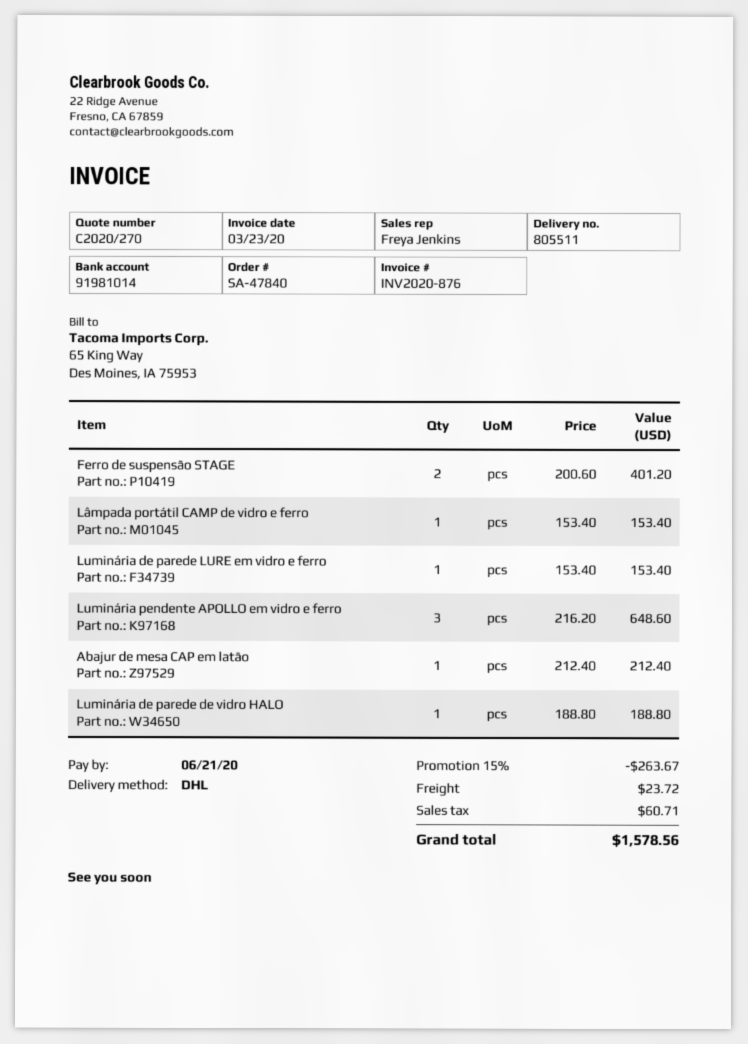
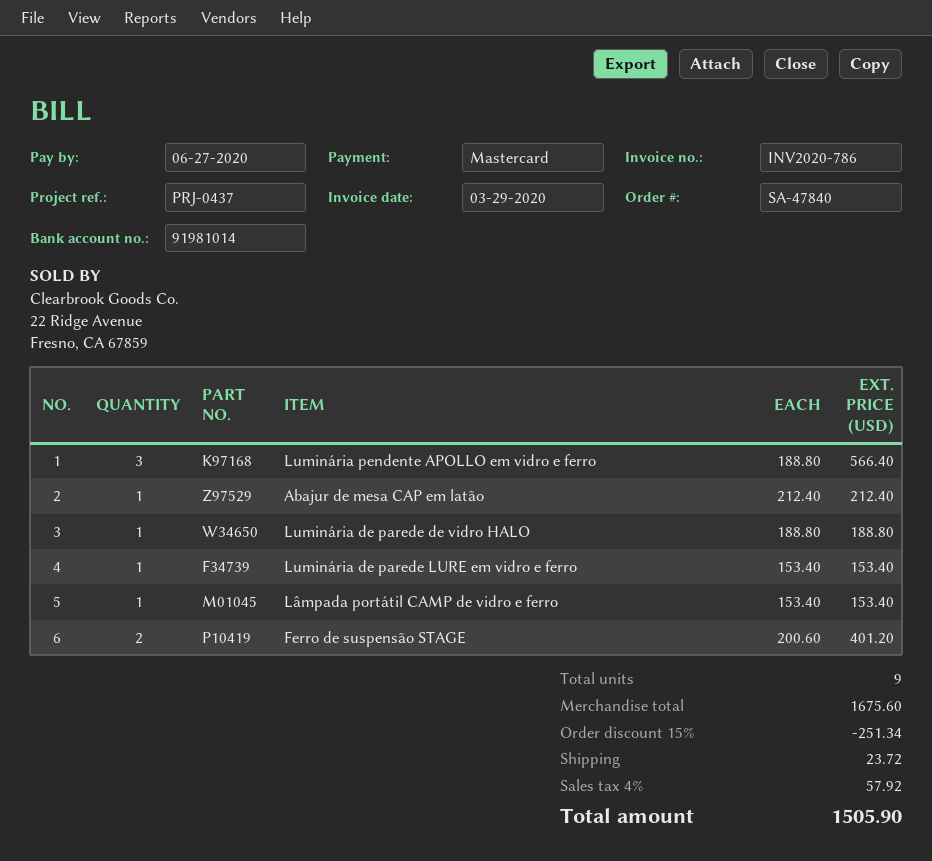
invoice number: INV2020-876 -> INV2020-786
invoice date: 2020-03-23 -> 2020-03-29
due date: 2020-06-21 -> 2020-06-27
Luminária pendente APOLLO em vidro e ferro: 3 x 216.20 = 648.60 -> 3 x 188.80 = 566.40
discount: 15% = 263.67 -> 15% = 251.34
tax: 60.71 -> 57.92
total: 1578.56 -> 1505.90

